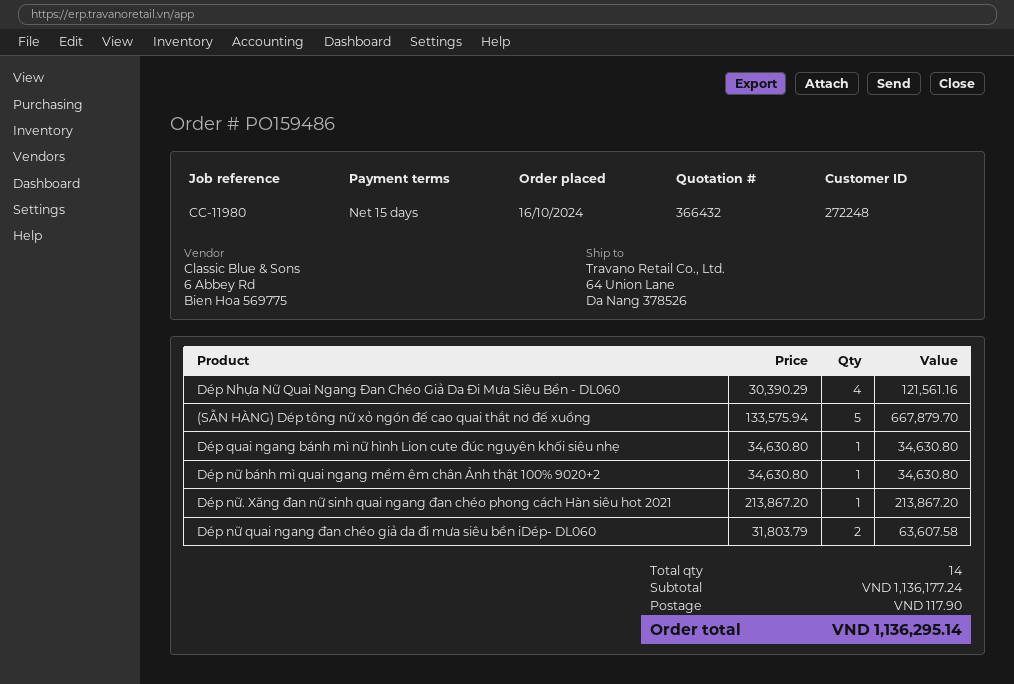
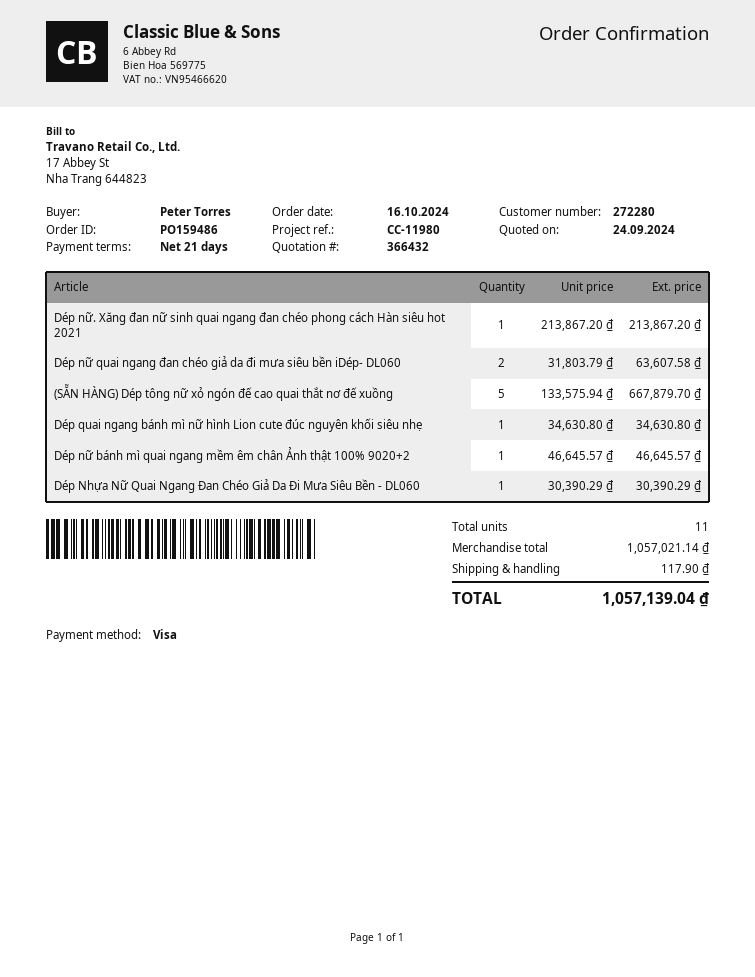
payment terms: 15 days -> 21 days
customer number: 272248 -> 272280
Dép Nhựa Nữ Quai Ngang Đan Chéo Giả Da Đi Mưa Siêu Bền - DL060: 4 x 30390.29 = 121561.16 -> 1 x 30390.29 = 30390.29
Dép nữ bánh mì quai ngang mềm êm chân Ảnh thật 100% 9020+2: 1 x 34630.80 = 34630.80 -> 1 x 46645.57 = 46645.57
total quantity: 14 -> 11
subtotal: 1136177.24 -> 1057021.14
total: 1136295.14 -> 1057139.04

